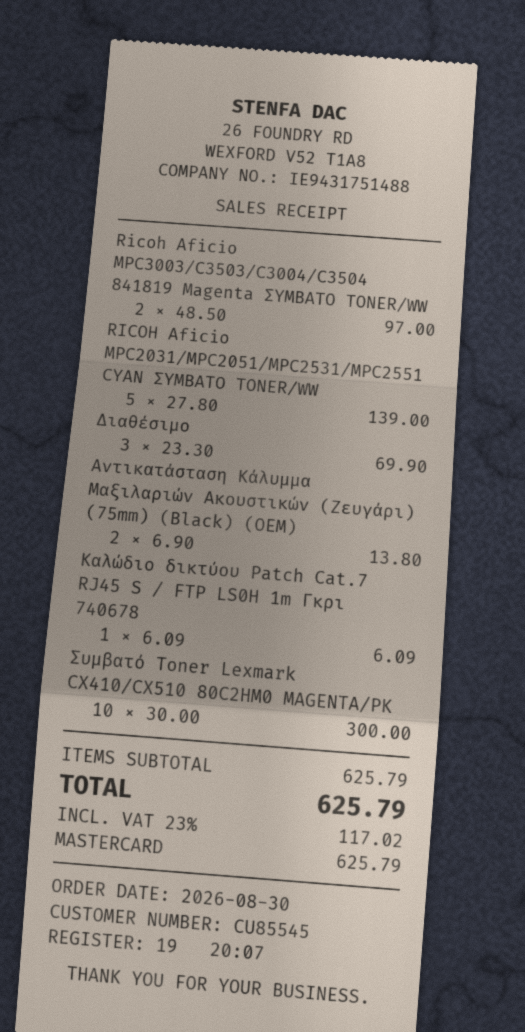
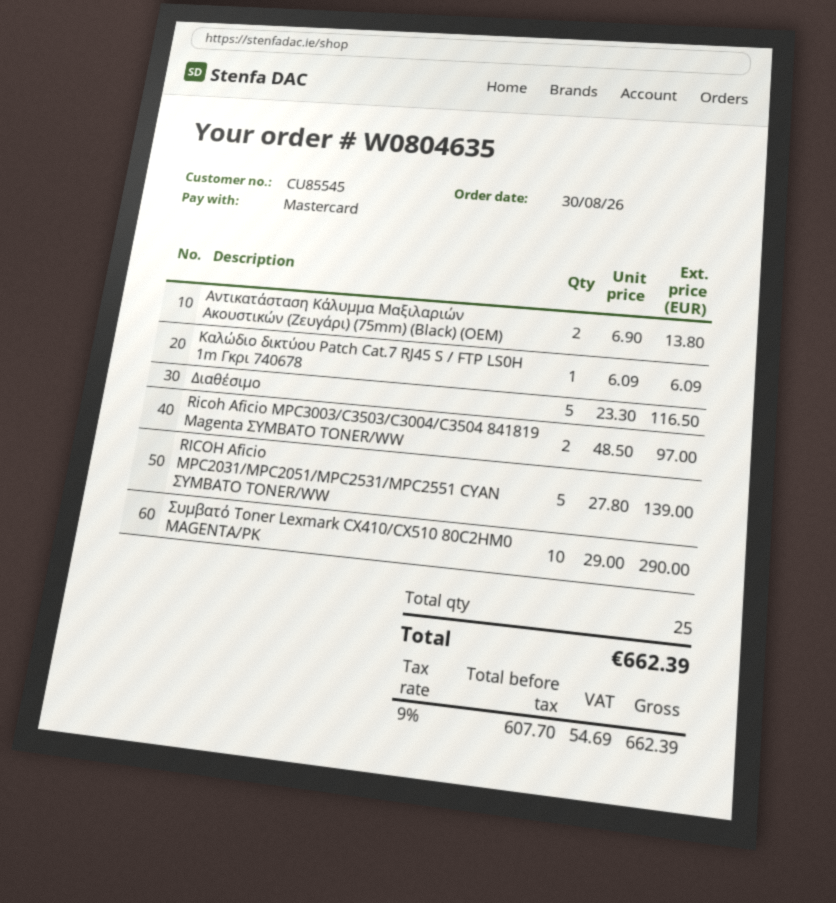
Διαθέσιμο: 3 x 23.30 = 69.90 -> 5 x 23.30 = 116.50
Συμβατό Toner Lexmark CX410/CX510 80C2HM0 MAGENTA/PK: 10 x 30.00 = 300.00 -> 10 x 29.00 = 290.00
tax: 23% = 117.02 -> 9% = 54.69
total: 625.79 -> 662.39

